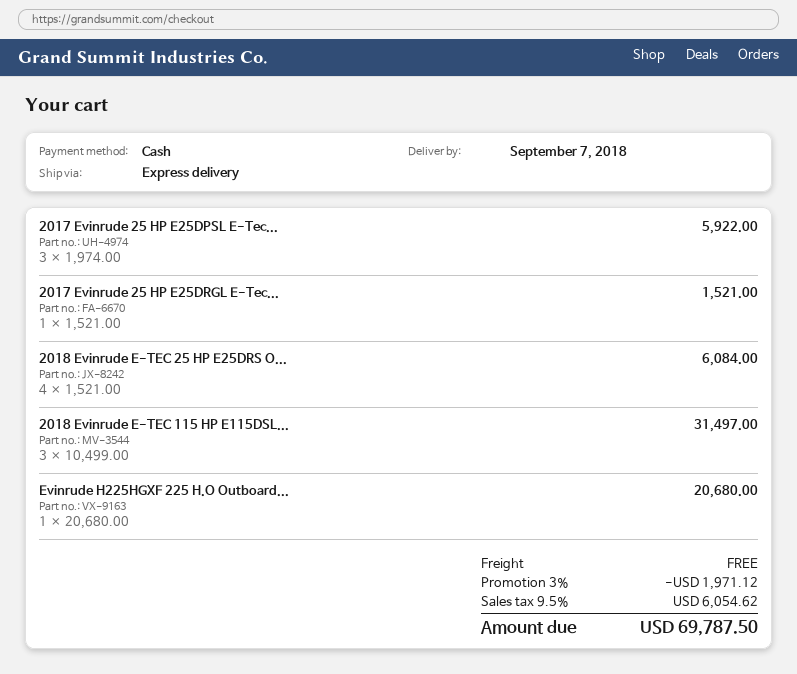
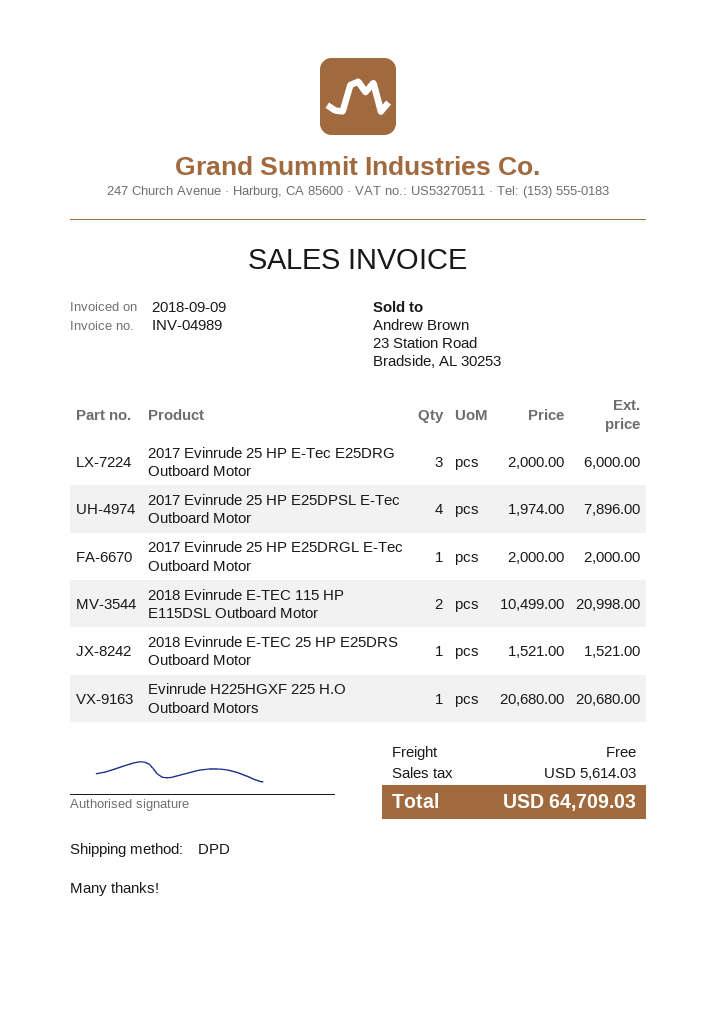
shipping method: express -> DPD
2017 Evinrude 25 HP E25DPSL E-Tec...: 3 x 1974.00 = 5922.00 -> 4 x 1974.00 = 7896.00
2017 Evinrude 25 HP E25DRGL E-Tec...: 1 x 1521.00 = 1521.00 -> 1 x 2000.00 = 2000.00
2018 Evinrude E-TEC 25 HP E25DRS O...: 4 x 1521.00 = 6084.00 -> 1 x 1521.00 = 1521.00
2018 Evinrude E-TEC 115 HP E115DSL...: 3 x 10499.00 = 31497.00 -> 2 x 10499.00 = 20998.00
2017 Evinrude 25 HP E-Tec E25DRG Outboard Motor: none -> 3 x 2000.00 = 6000.00
discount: 3% = 1971.12 -> none
tax: 6054.62 -> 5614.03
total: 69787.50 -> 64709.03

